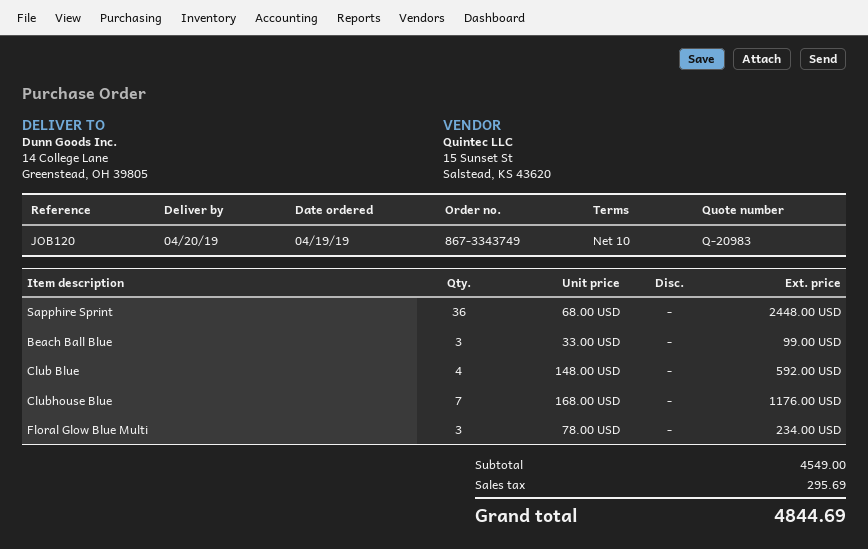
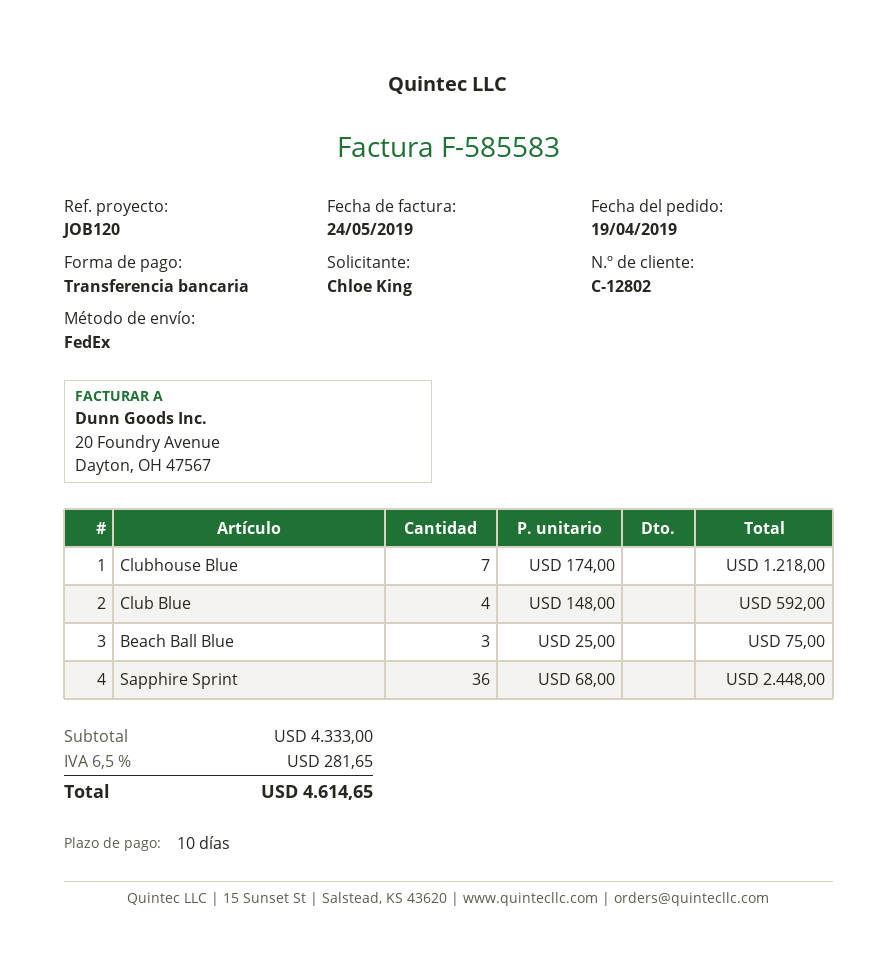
Beach Ball Blue: 3 x 33.00 = 99.00 -> 3 x 25.00 = 75.00
Clubhouse Blue: 7 x 168.00 = 1176.00 -> 7 x 174.00 = 1218.00
Floral Glow Blue Multi: 3 x 78.00 = 234.00 -> none
subtotal: 4549.00 -> 4333.00
tax: 295.69 -> 281.65
total: 4844.69 -> 4614.65

